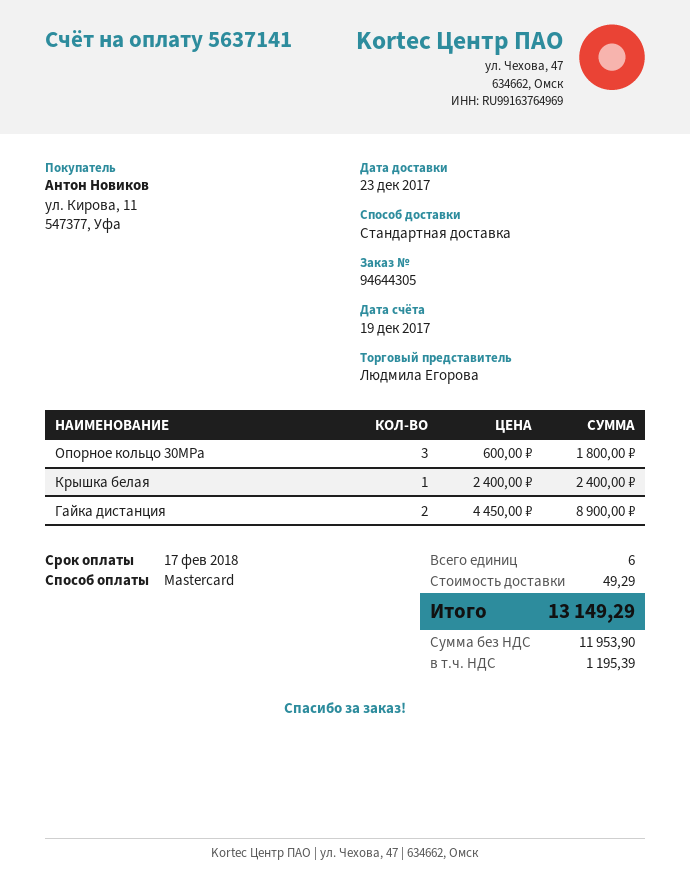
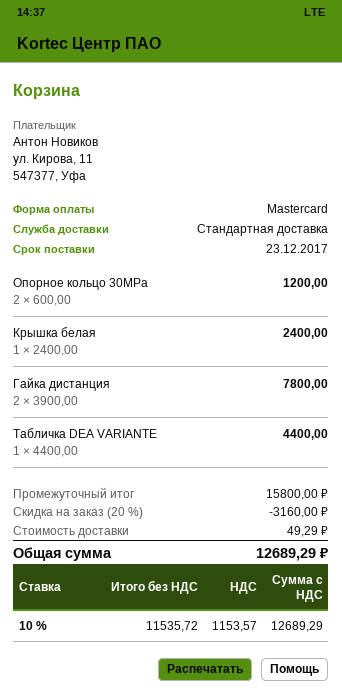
Опорное кольцо 30MPa: 3 x 600.00 = 1800.00 -> 2 x 600.00 = 1200.00
Гайка дистанция: 2 x 4450.00 = 8900.00 -> 2 x 3900.00 = 7800.00
Табличка DEA VARIANTE: none -> 1 x 4400.00 = 4400.00
discount: none -> 20% = 3160.00
net: 11953.90 -> 11535.72
tax: 1195.39 -> 1153.57
total: 13149.29 -> 12689.29

